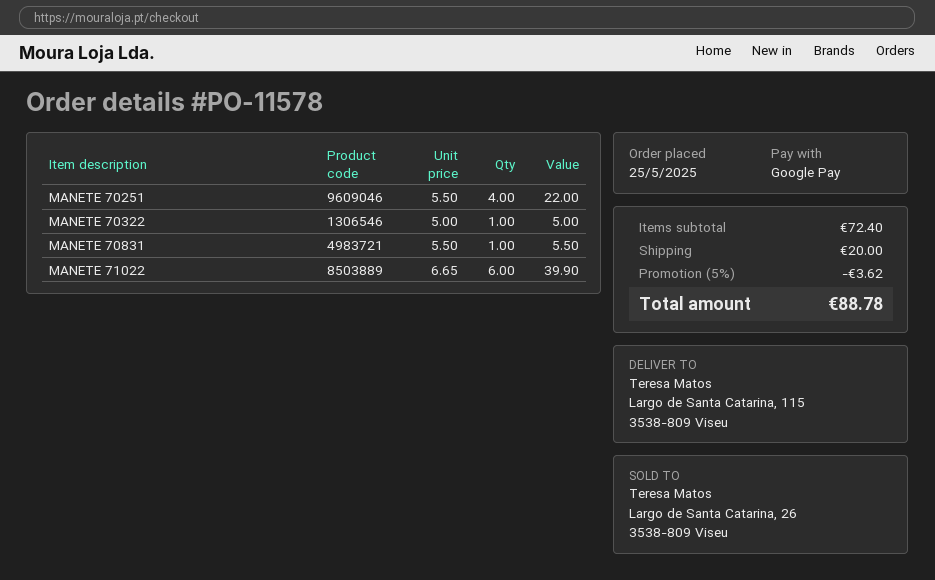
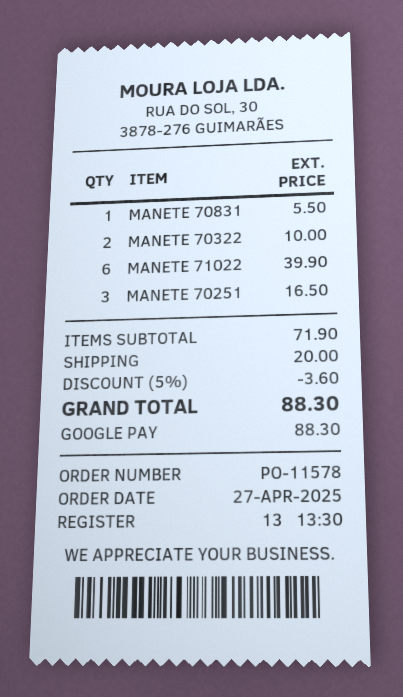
order date: 2025-05-25 -> 2025-04-27
MANETE 70251: 4 for 22.00 -> 3 for 16.50
MANETE 70322: 1 for 5.00 -> 2 for 10.00
subtotal: 72.40 -> 71.90
discount: 5% = 3.62 -> 5% = 3.60
total: 88.78 -> 88.30

